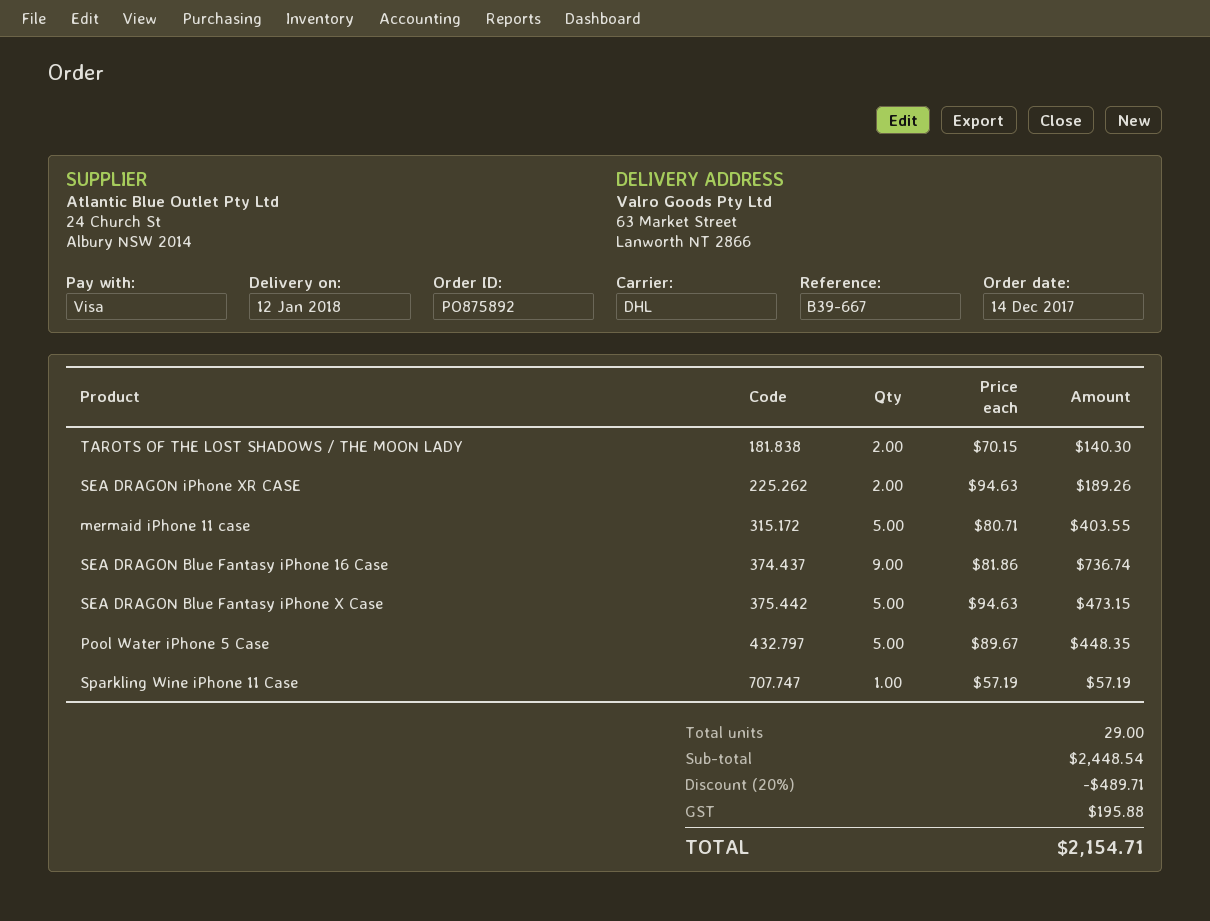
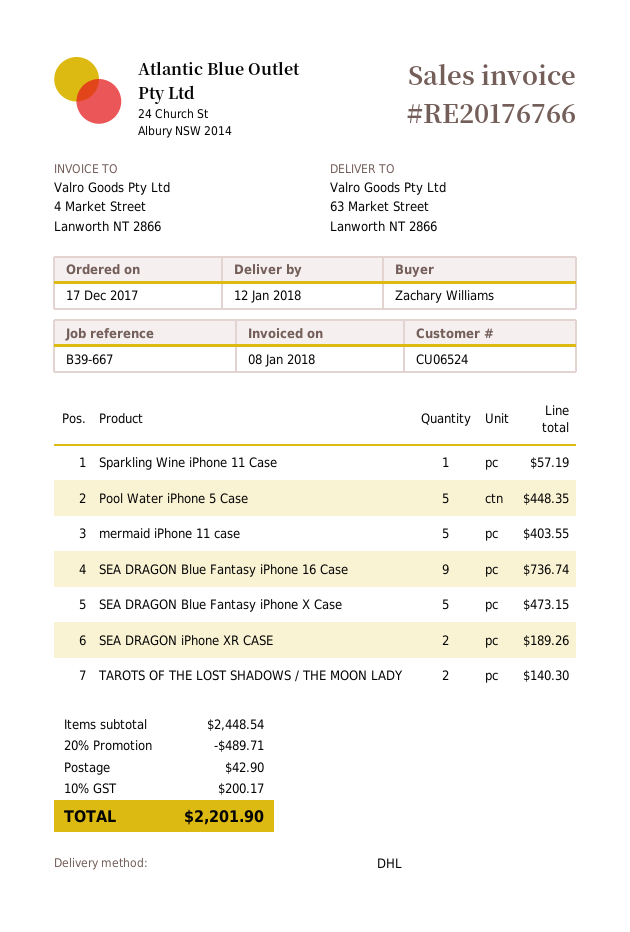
order date: 2017-12-14 -> 2017-12-17
shipping: none -> 42.90
tax: 195.88 -> 200.17
total: 2154.71 -> 2201.90

